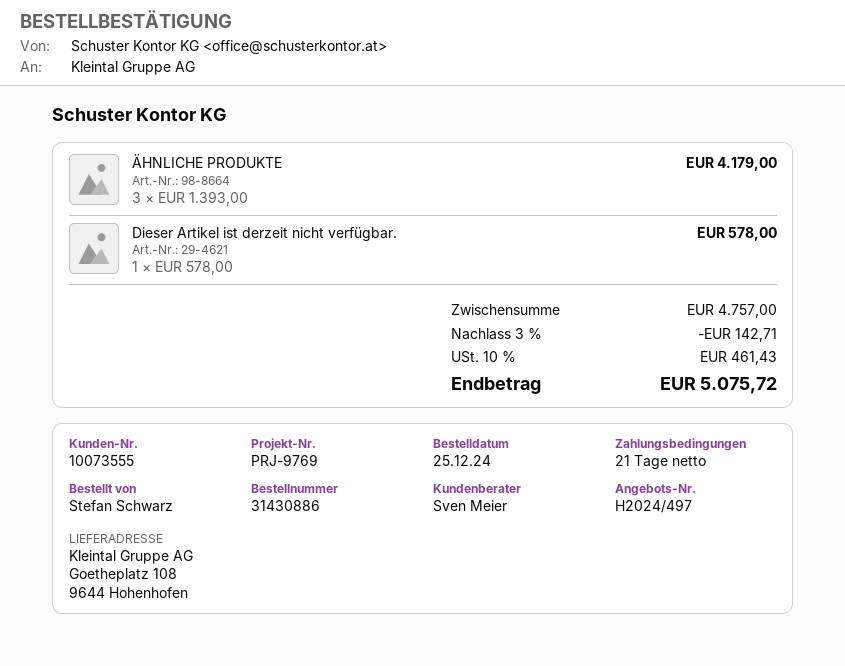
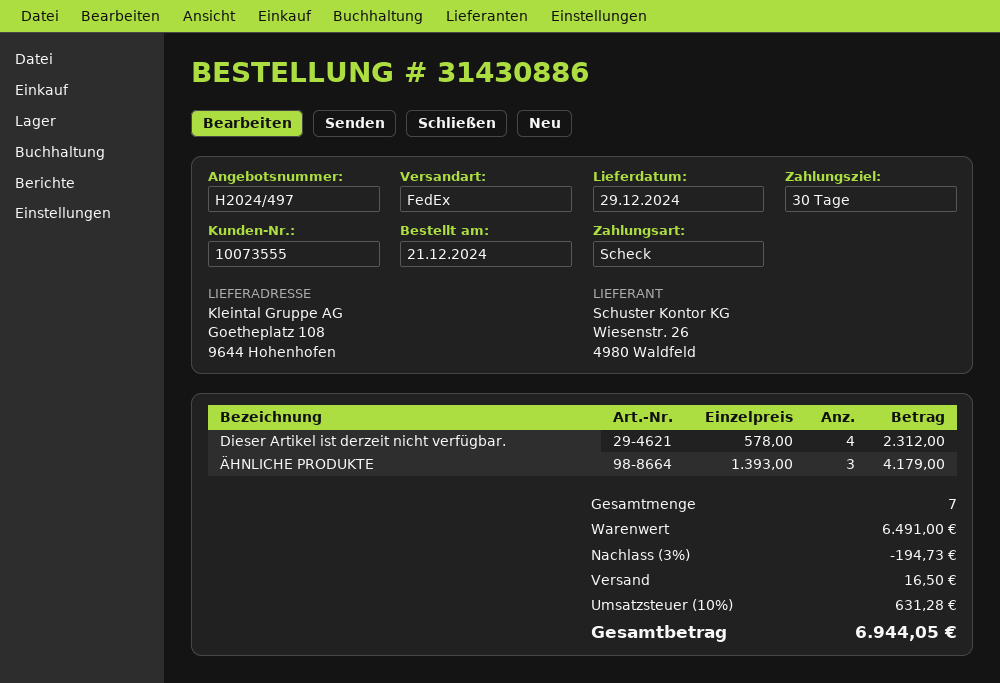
order date: 2024-12-25 -> 2024-12-21
payment terms: 21 days -> 30 days
Dieser Artikel ist derzeit nicht verfügbar.: 1 x 578.00 = 578.00 -> 4 x 578.00 = 2312.00
subtotal: 4757.00 -> 6491.00
discount: 3% = 142.71 -> 3% = 194.73
shipping: none -> 16.50
tax: 10% = 461.43 -> 10% = 631.28
total: 5075.72 -> 6944.05

